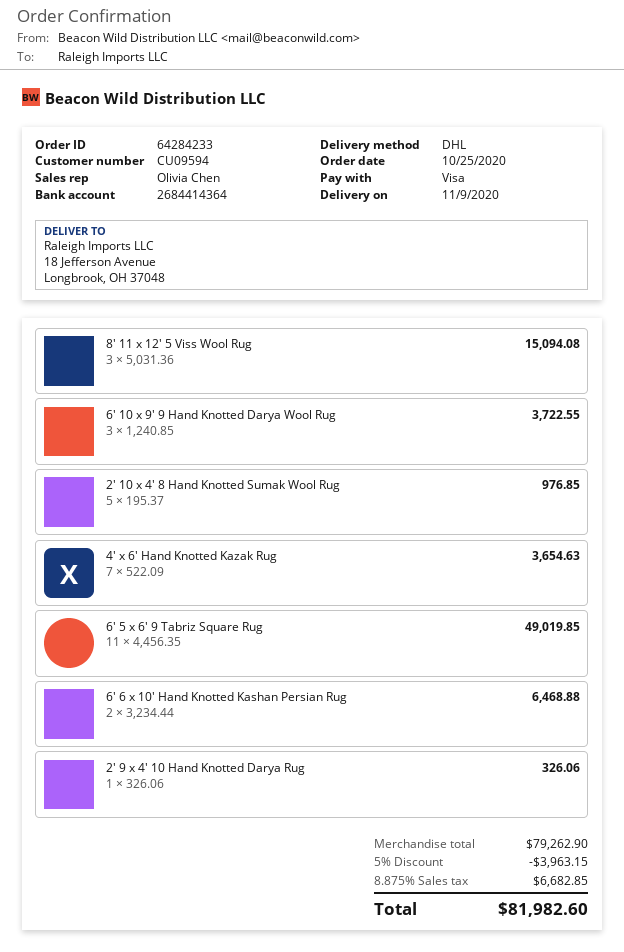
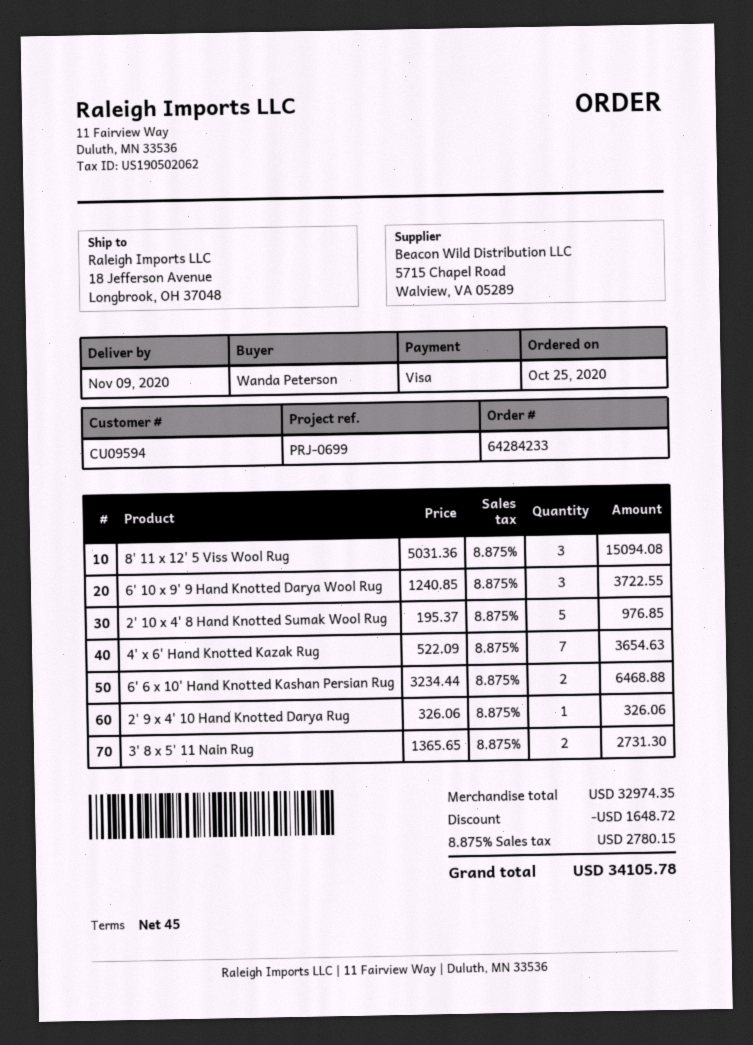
6' 5 x 6' 9 Tabriz Square Rug: 11 x 4456.35 = 49019.85 -> none
3' 8 x 5' 11 Nain Rug: none -> 2 x 1365.65 = 2731.30
subtotal: 79262.90 -> 32974.35
discount: 3963.15 -> 1648.72
tax: 8.875% = 6682.85 -> 8.875% = 2780.15
total: 81982.60 -> 34105.78

